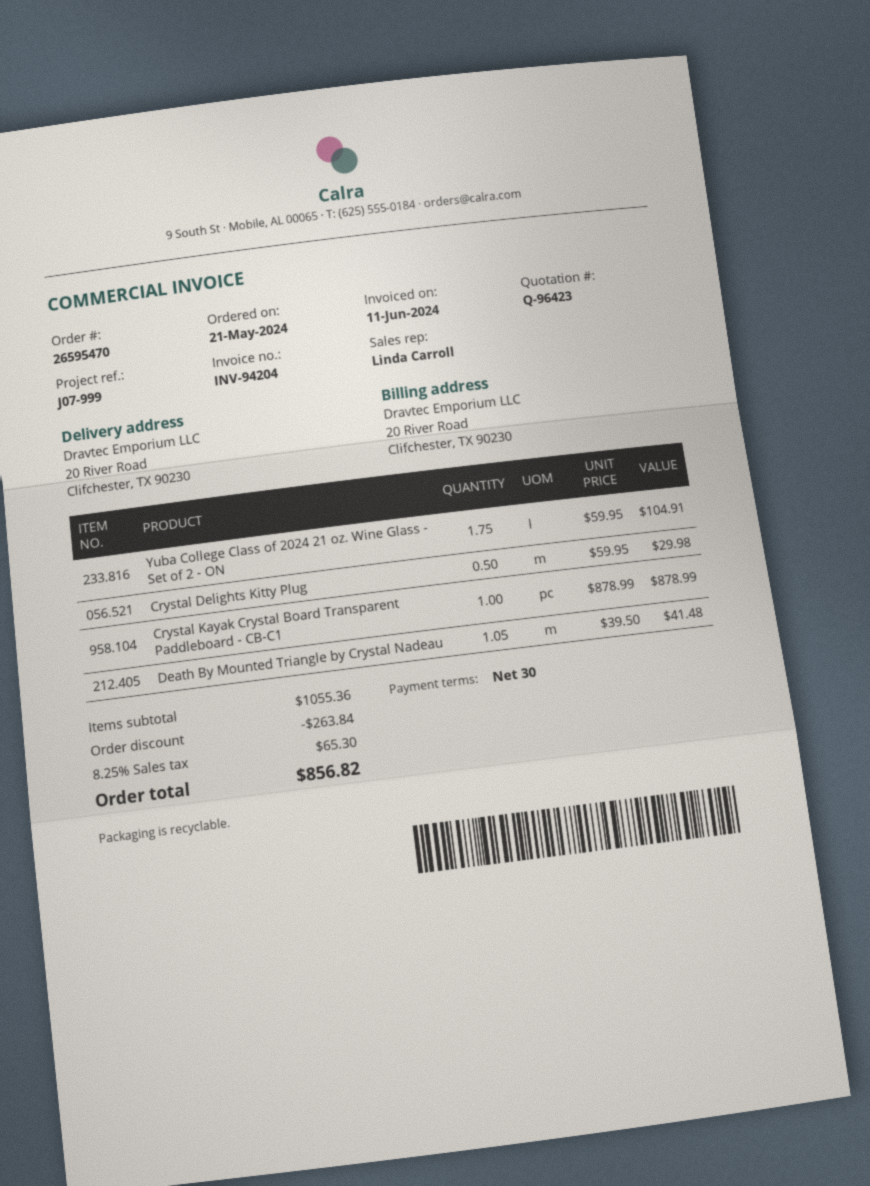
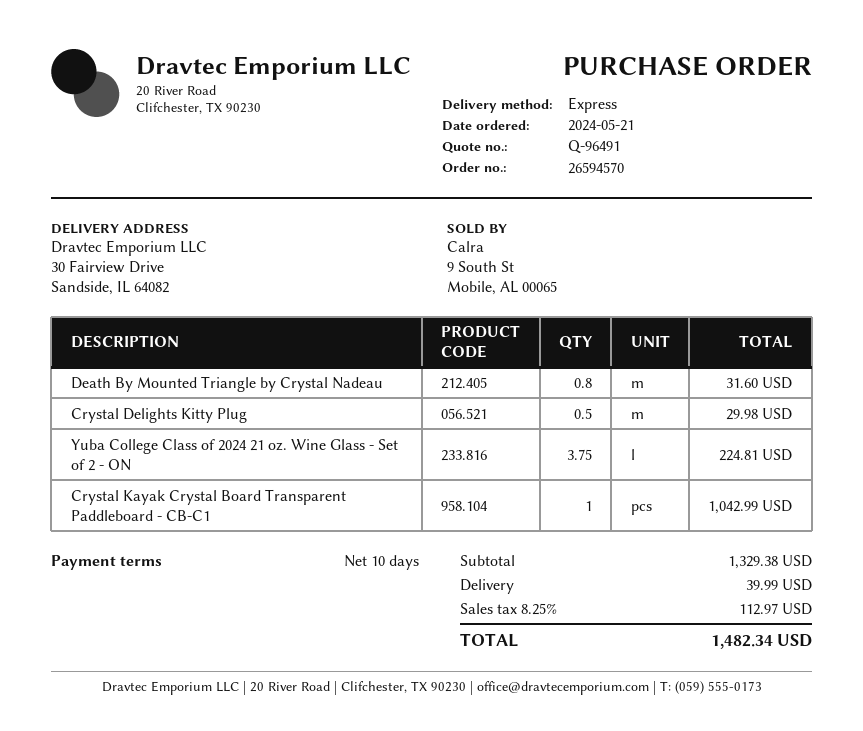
quote number: Q-96423 -> Q-96491
order number: 26595470 -> 26594570
payment terms: 30 days -> 10 days
ship to: 20 River Road, Clifchester, TX 90230 -> 30 Fairview Drive, Sandside, IL 64082
Yuba College Class of 2024 21 oz. Wine Glass - Set of 2 - ON: 1.75 for 104.91 -> 3.75 for 224.81
Crystal Kayak Crystal Board Transparent Paddleboard - CB-C1: 1 for 878.99 -> 1 for 1042.99
Death By Mounted Triangle by Crystal Nadeau: 1.05 for 41.48 -> 0.8 for 31.60
subtotal: 1055.36 -> 1329.38
discount: 263.84 -> none
shipping: none -> 39.99
tax: 8.25% = 65.30 -> 8.25% = 112.97
total: 856.82 -> 1482.34

